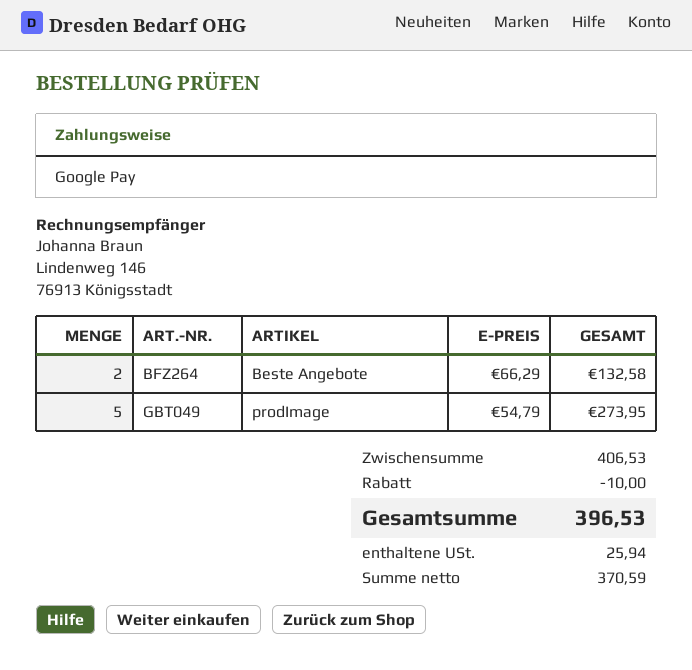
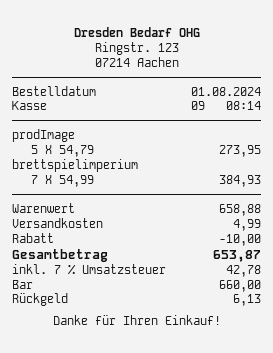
payment method: Google Pay -> cash
Beste Angebote: 2 x 66.29 = 132.58 -> none
brettspielimperium: none -> 7 x 54.99 = 384.93
subtotal: 406.53 -> 658.88
shipping: none -> 4.99
tax: 25.94 -> 42.78
total: 396.53 -> 653.87

